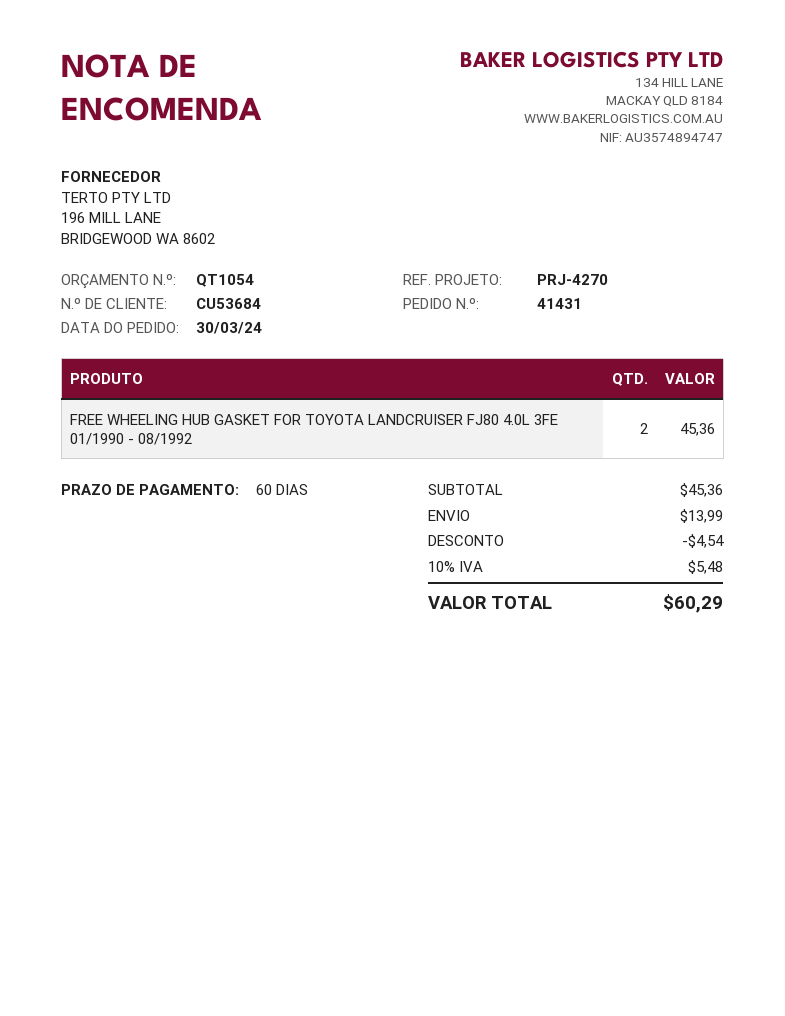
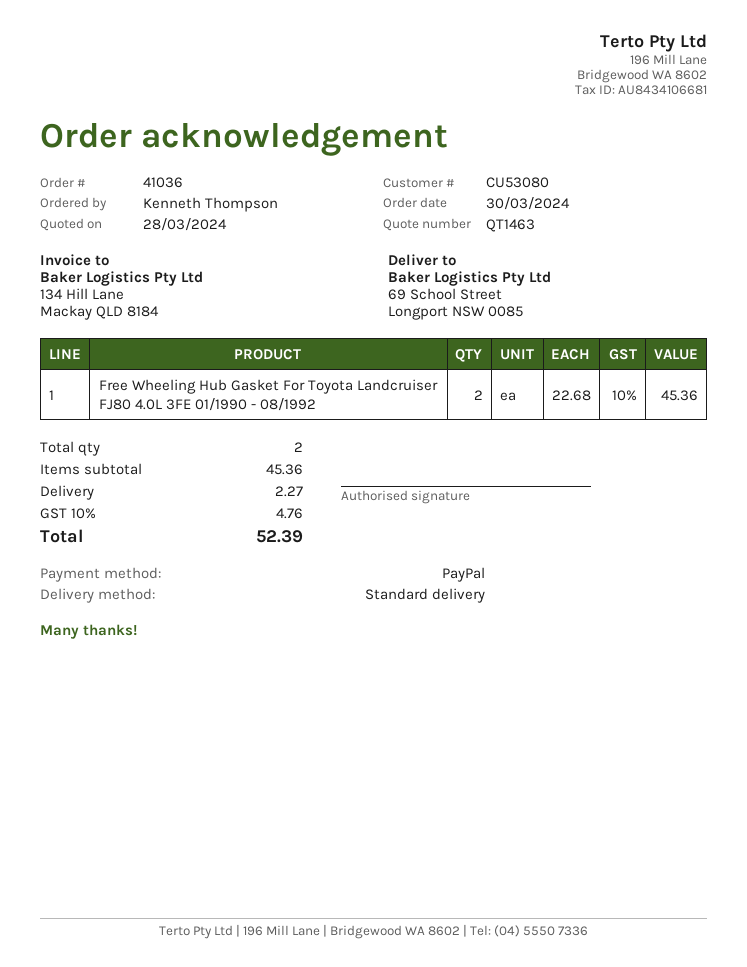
quote number: QT1054 -> QT1463
order number: 41431 -> 41036
customer number: CU53684 -> CU53080
discount: 4.54 -> none
shipping: 13.99 -> 2.27
tax: 10% = 5.48 -> 10% = 4.76
total: 60.29 -> 52.39

